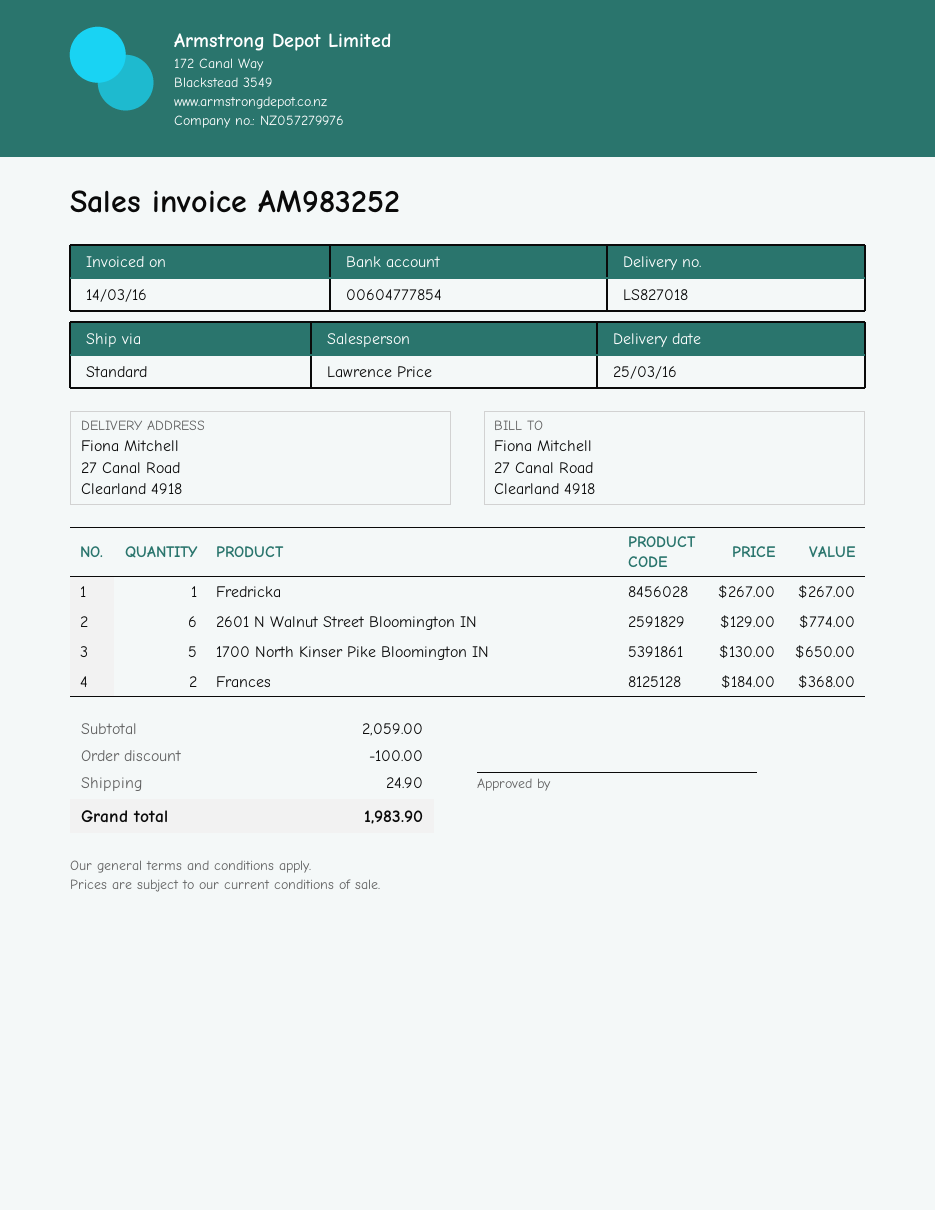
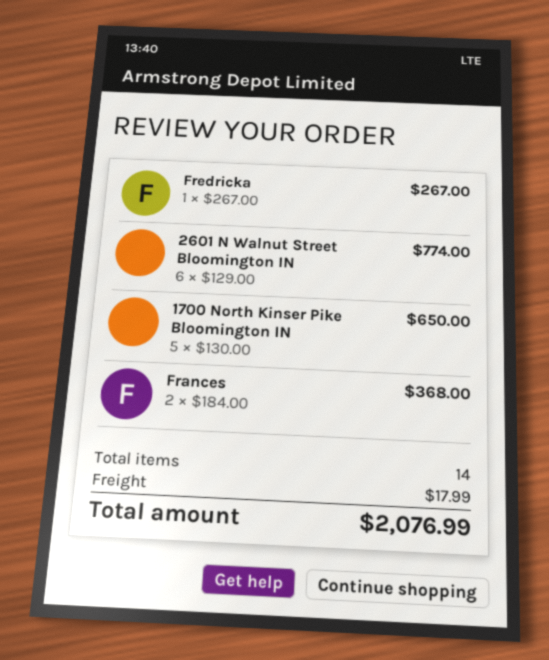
discount: 100.00 -> none
shipping: 24.90 -> 17.99
total: 1983.90 -> 2076.99

